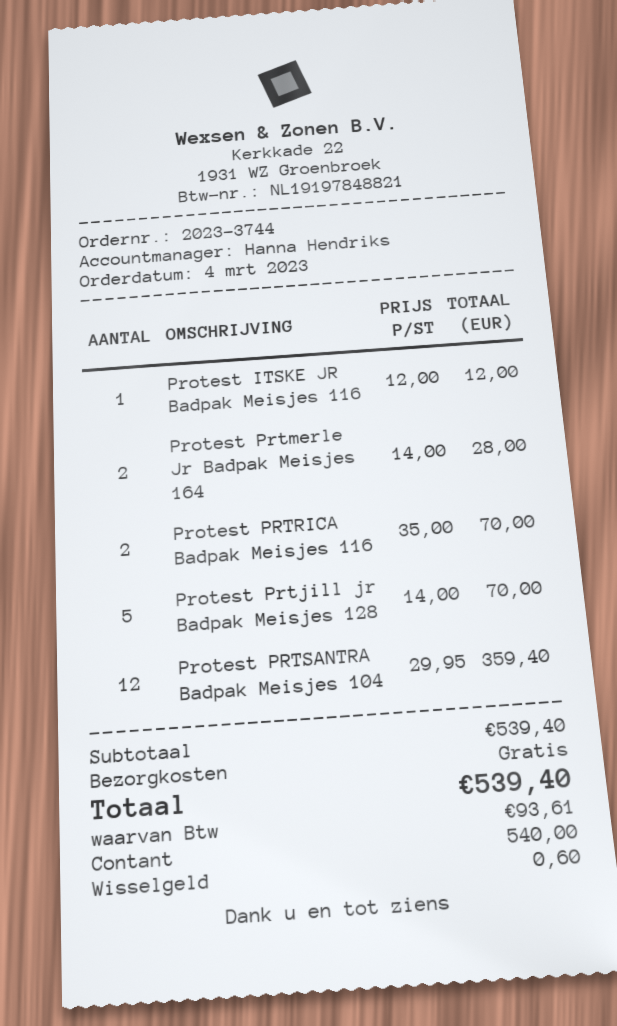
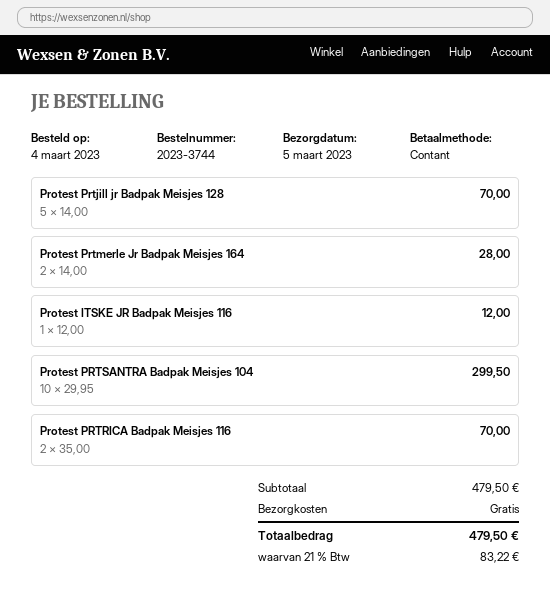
Protest PRTSANTRA Badpak Meisjes 104: 12 x 29.95 = 359.40 -> 10 x 29.95 = 299.50
subtotal: 539.40 -> 479.50
tax: 93.61 -> 83.22
total: 539.40 -> 479.50

